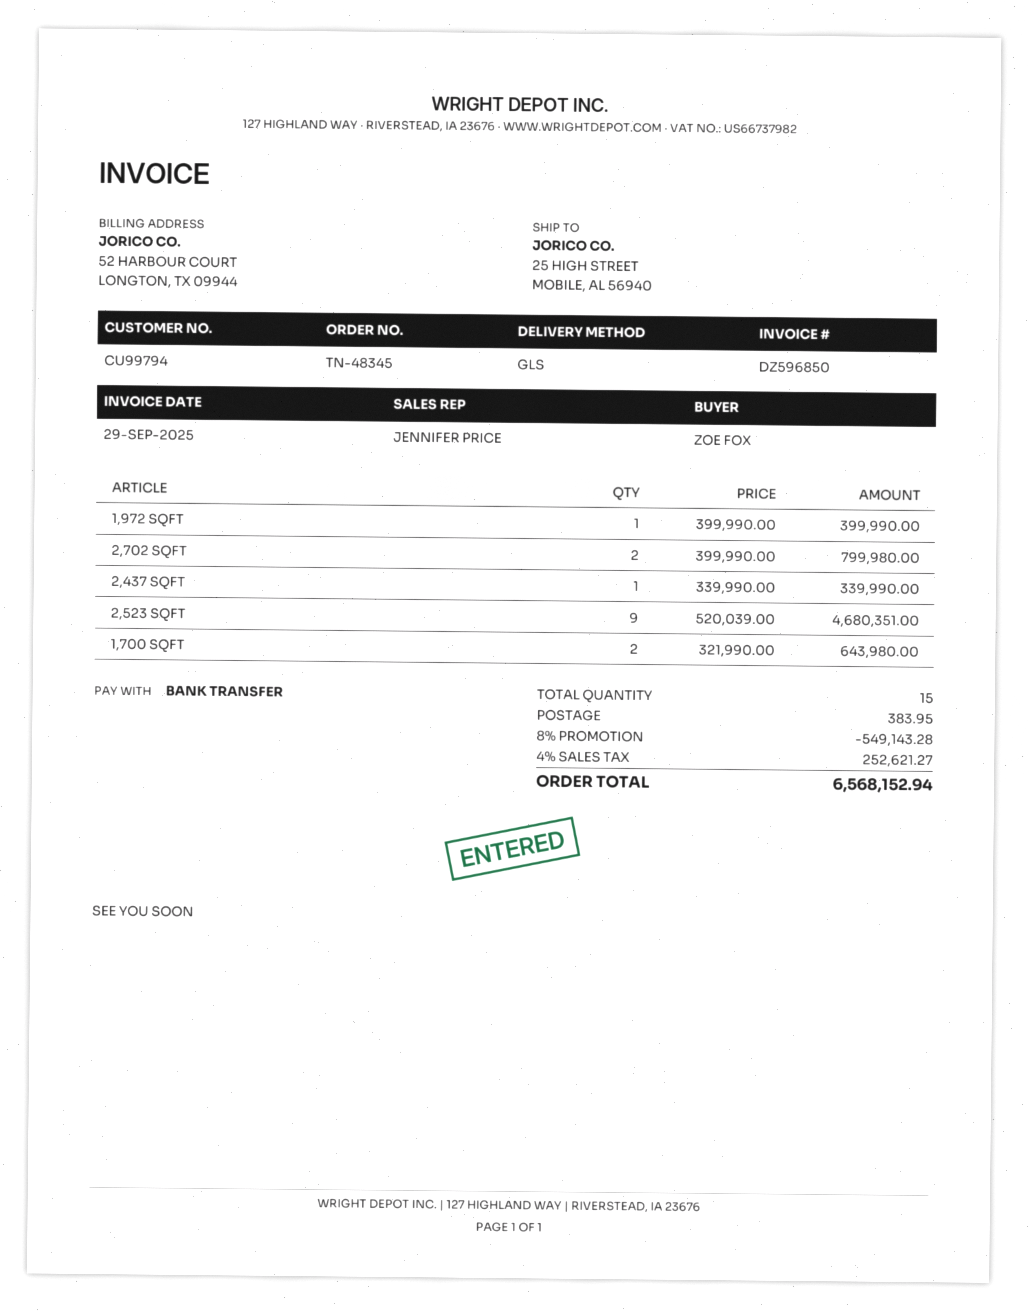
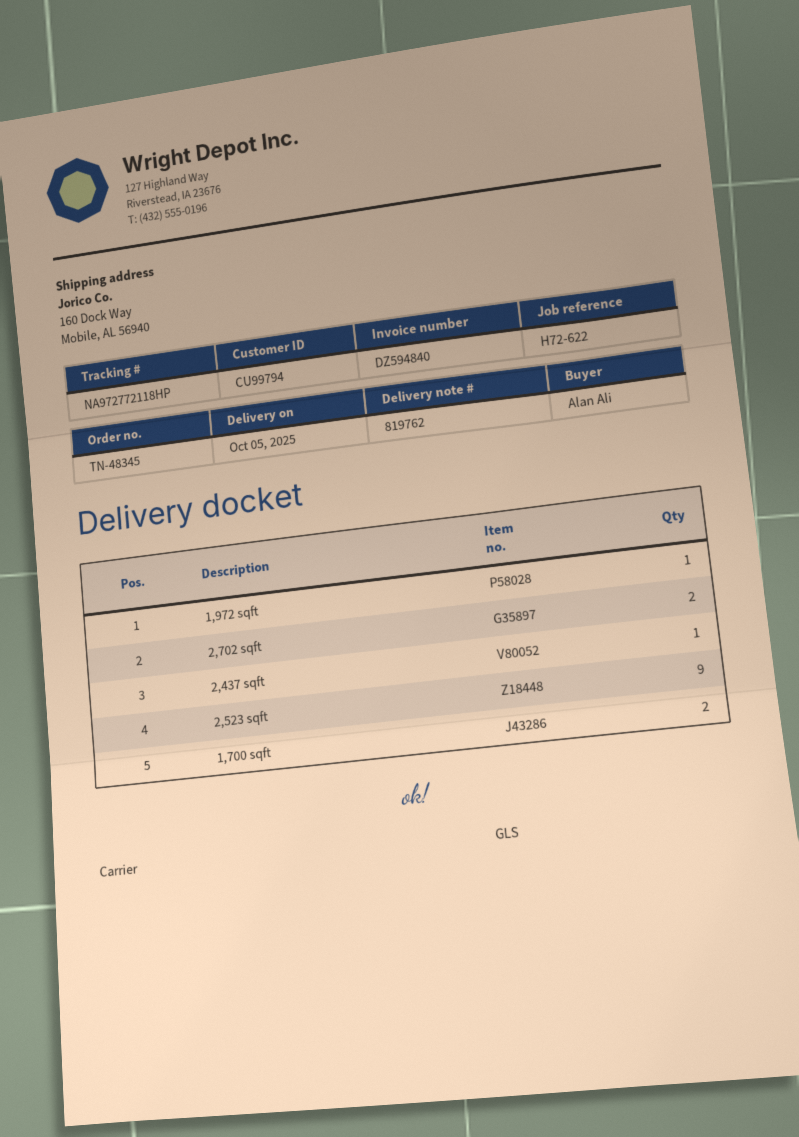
invoice number: DZ596850 -> DZ594840
ordered by: ZOE FOX -> Alan Ali
ship to: 25 HIGH STREET, MOBILE, AL 56940 -> 160 Dock Way, Mobile, AL 56940

